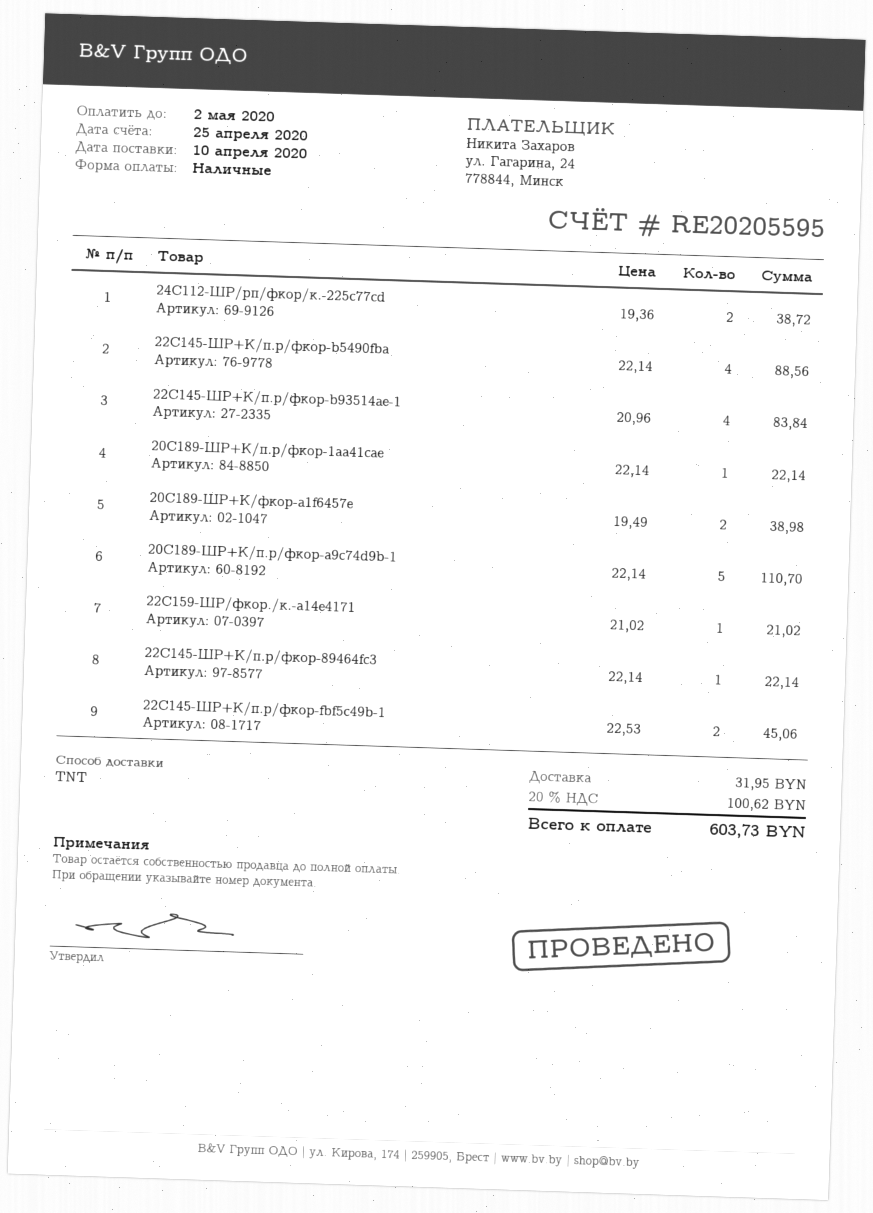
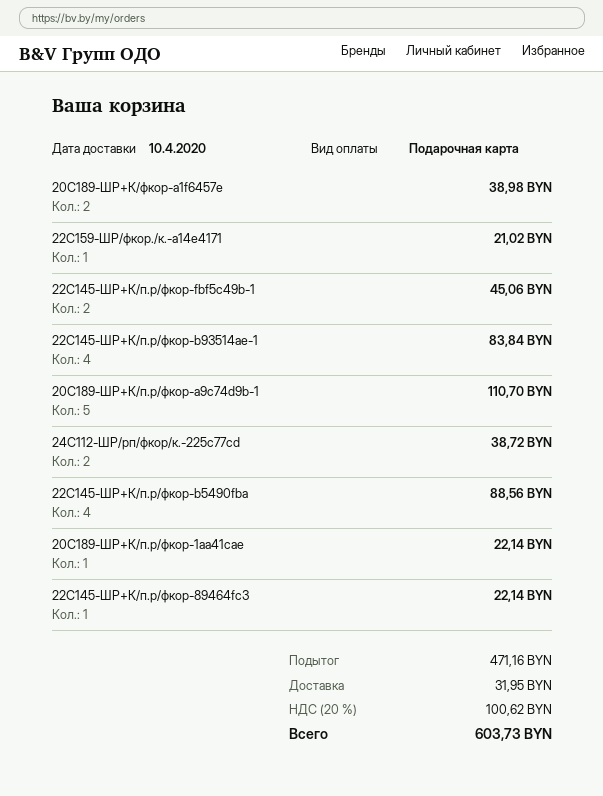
payment method: cash -> gift card

